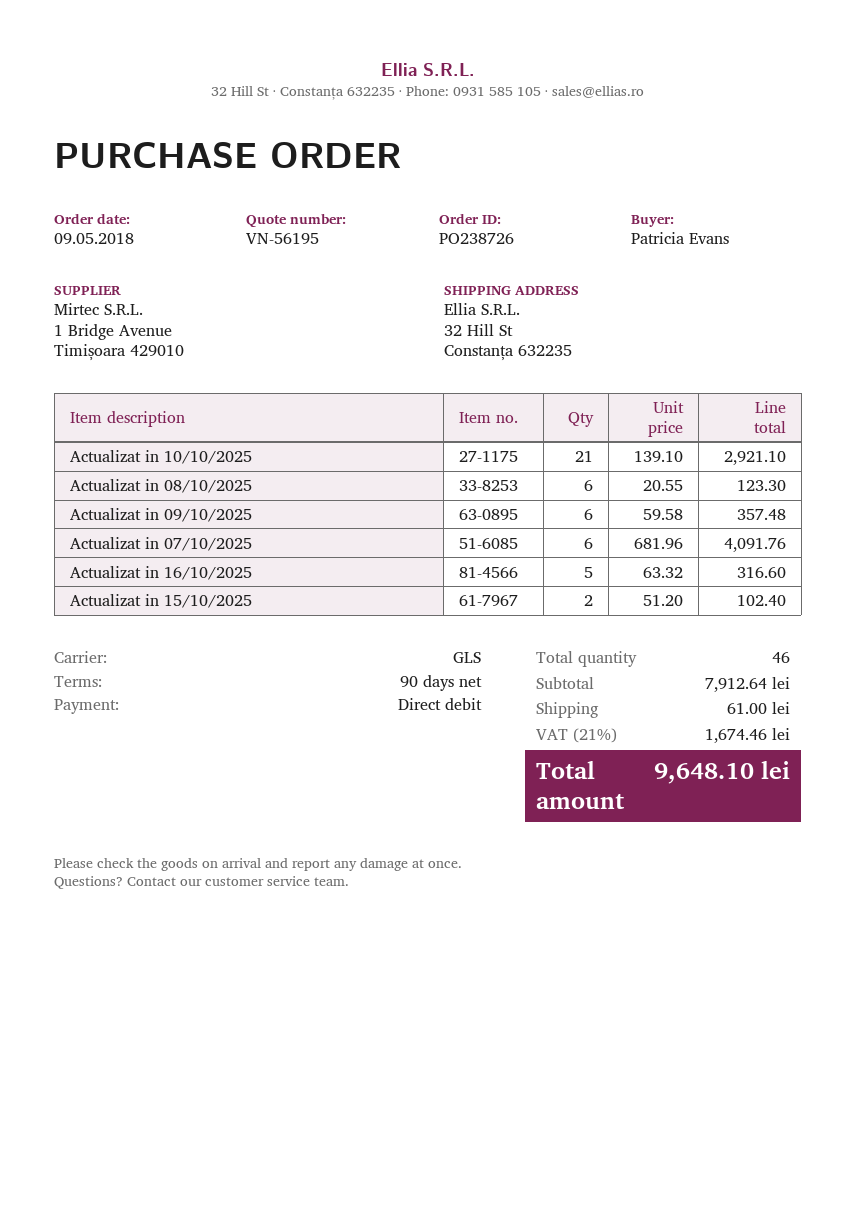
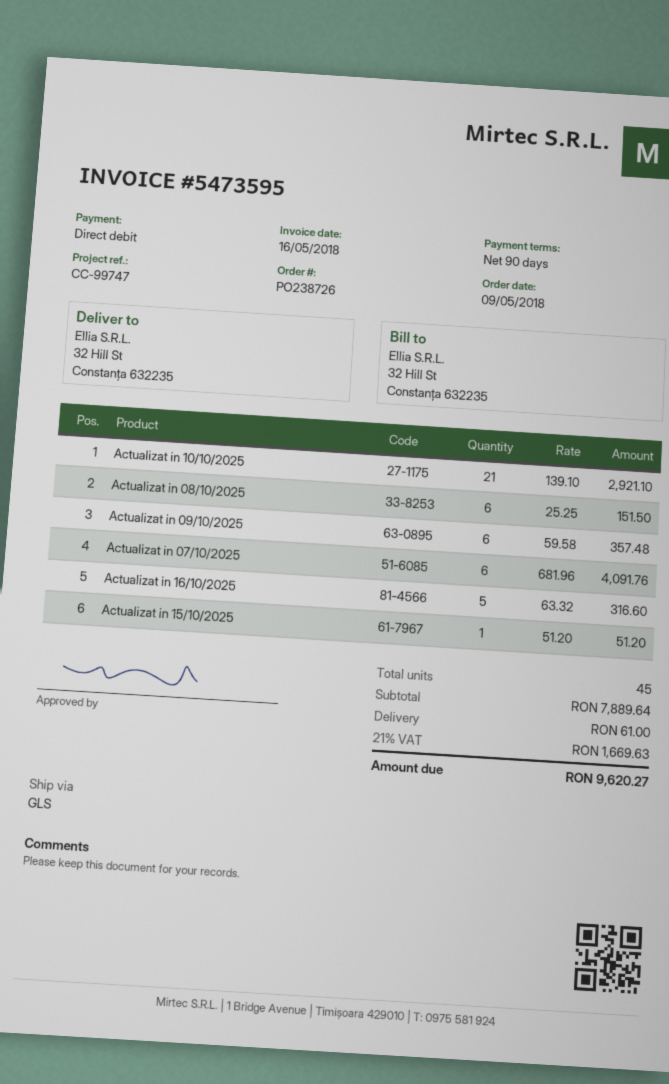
Actualizat in 08/10/2025: 6 x 20.55 = 123.30 -> 6 x 25.25 = 151.50
Actualizat in 15/10/2025: 2 x 51.20 = 102.40 -> 1 x 51.20 = 51.20
total quantity: 46 -> 45
subtotal: 7912.64 -> 7889.64
tax: 21% = 1674.46 -> 21% = 1669.63
total: 9648.10 -> 9620.27

